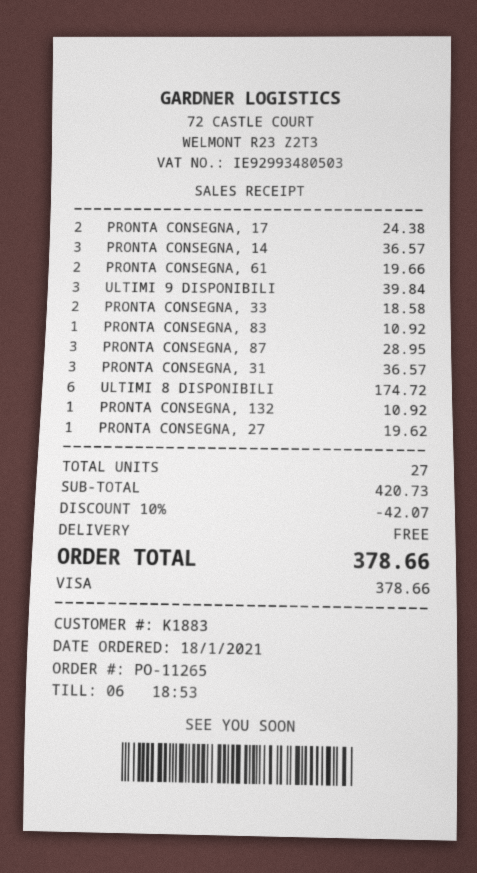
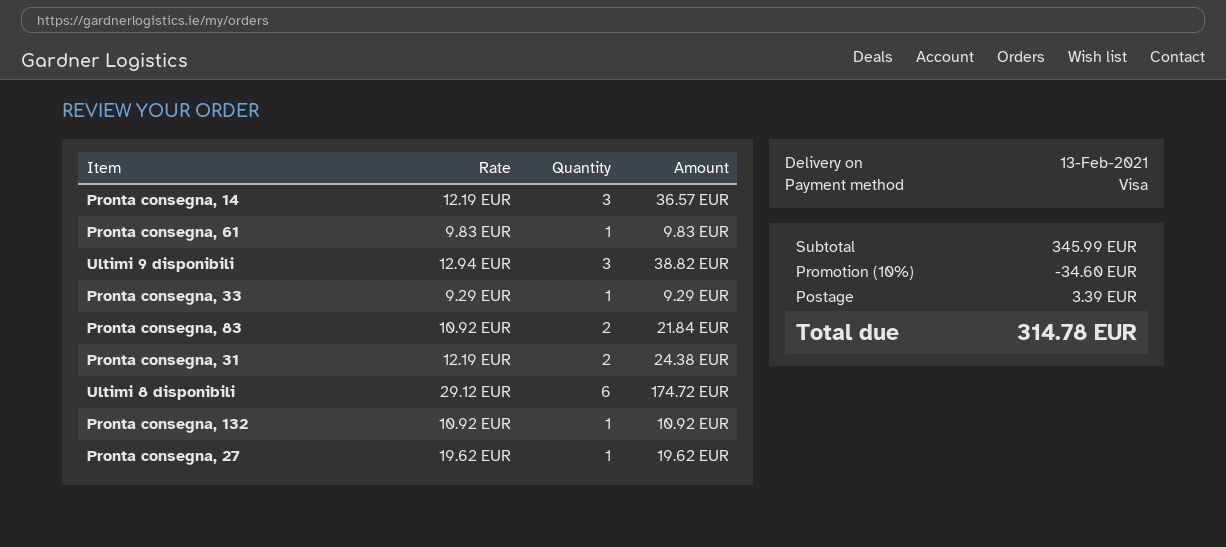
PRONTA CONSEGNA, 17: 2 for 24.38 -> none
PRONTA CONSEGNA, 61: 2 for 19.66 -> 1 for 9.83
ULTIMI 9 DISPONIBILI: 3 for 39.84 -> 3 for 38.82
PRONTA CONSEGNA, 33: 2 for 18.58 -> 1 for 9.29
PRONTA CONSEGNA, 83: 1 for 10.92 -> 2 for 21.84
PRONTA CONSEGNA, 87: 3 for 28.95 -> none
PRONTA CONSEGNA, 31: 3 for 36.57 -> 2 for 24.38
subtotal: 420.73 -> 345.99
discount: 10% = 42.07 -> 10% = 34.60
shipping: 0.00 -> 3.39
total: 378.66 -> 314.78

